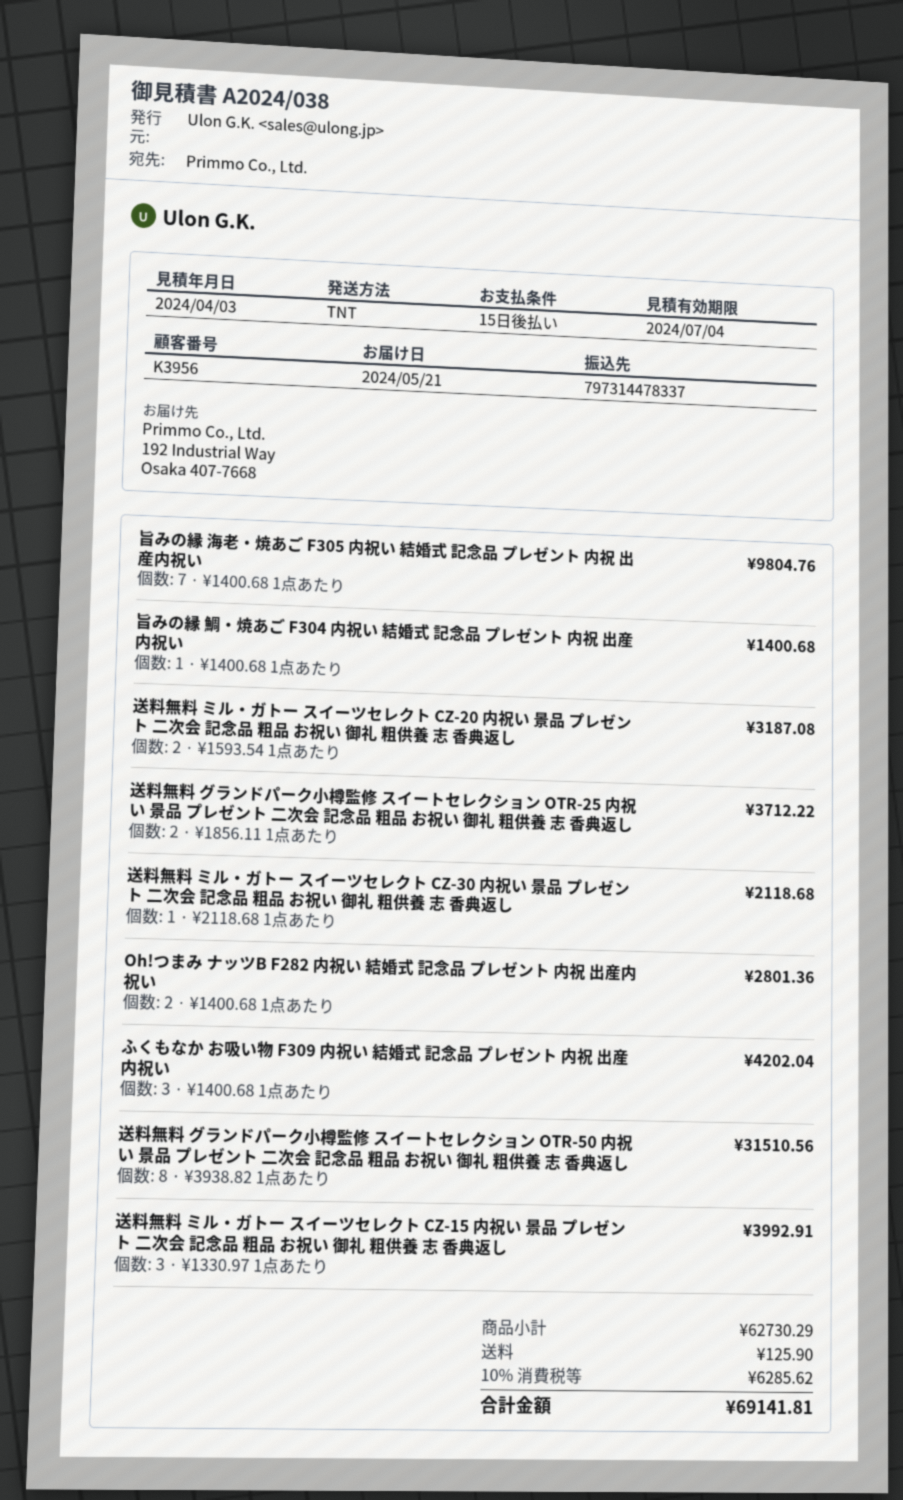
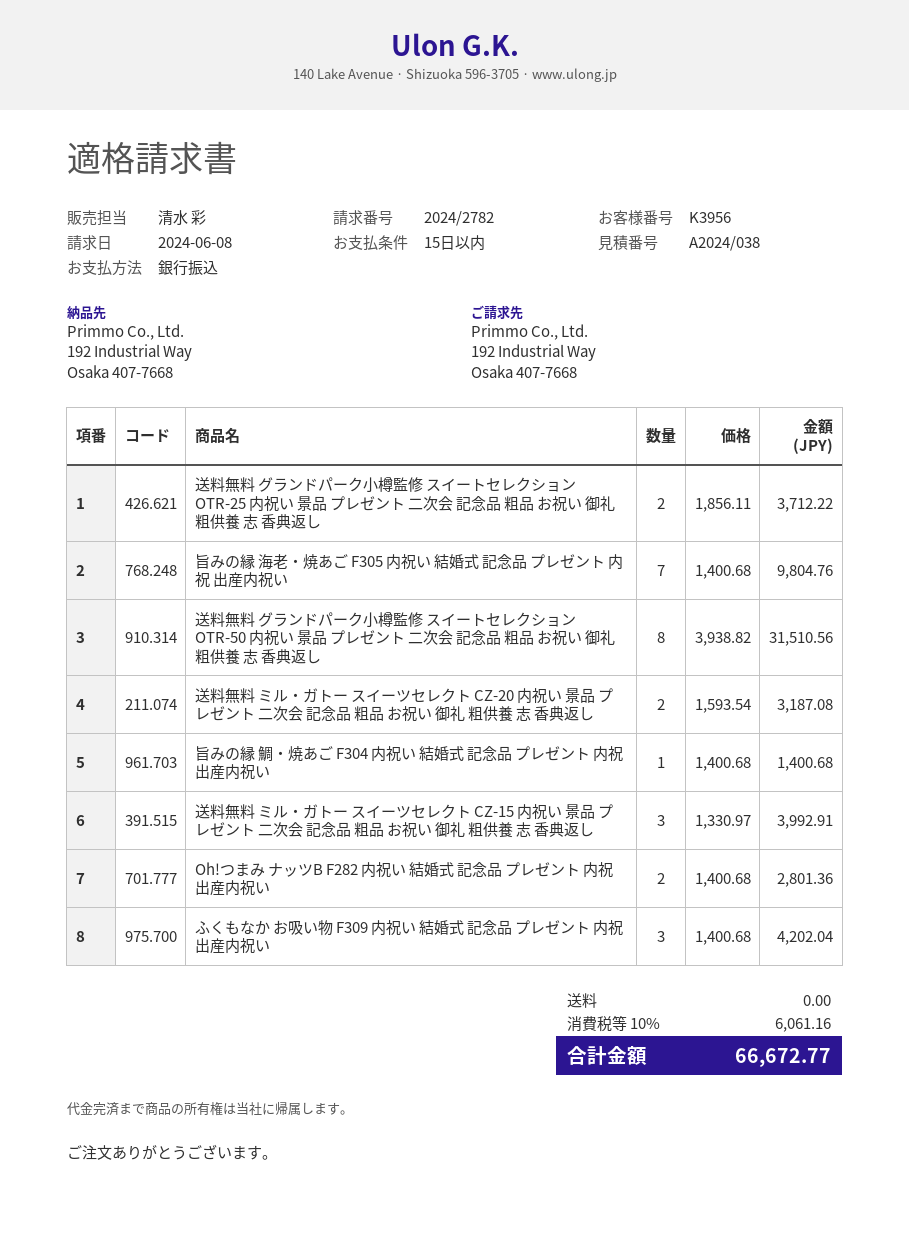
送料無料 ミル・ガトー スイーツセレクト CZ-30 内祝い 景品 プレゼント 二次会 記念品 粗品 お祝い 御礼 粗供養 志 香典返し: 1 x 2118.68 = 2118.68 -> none
shipping: 125.90 -> 0.00
tax: 10% = 6285.62 -> 10% = 6061.16
total: 69141.81 -> 66672.77

